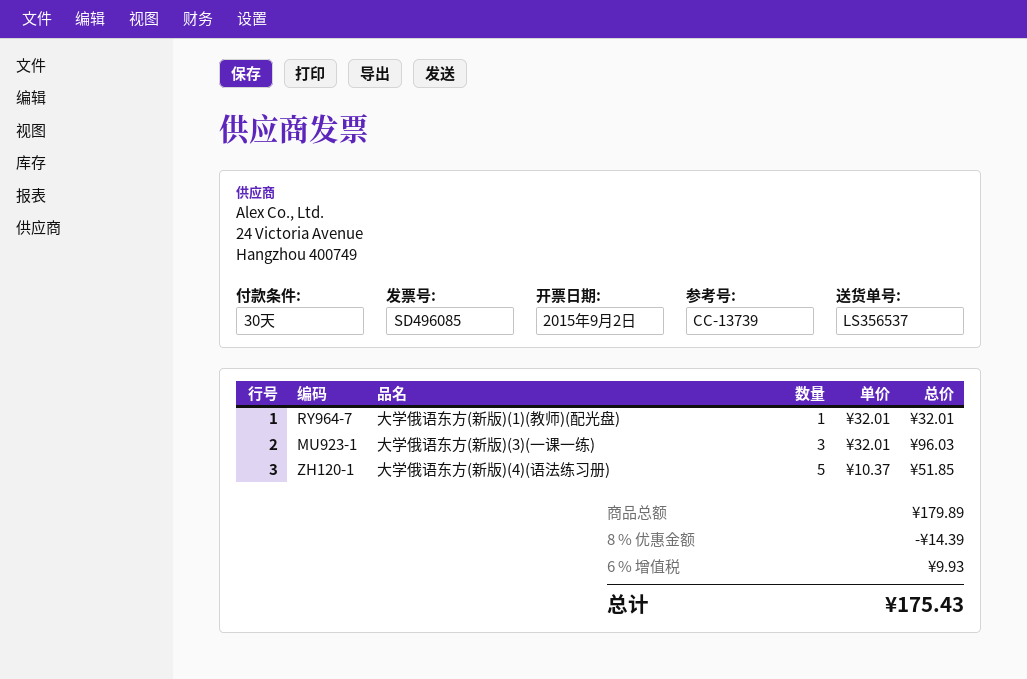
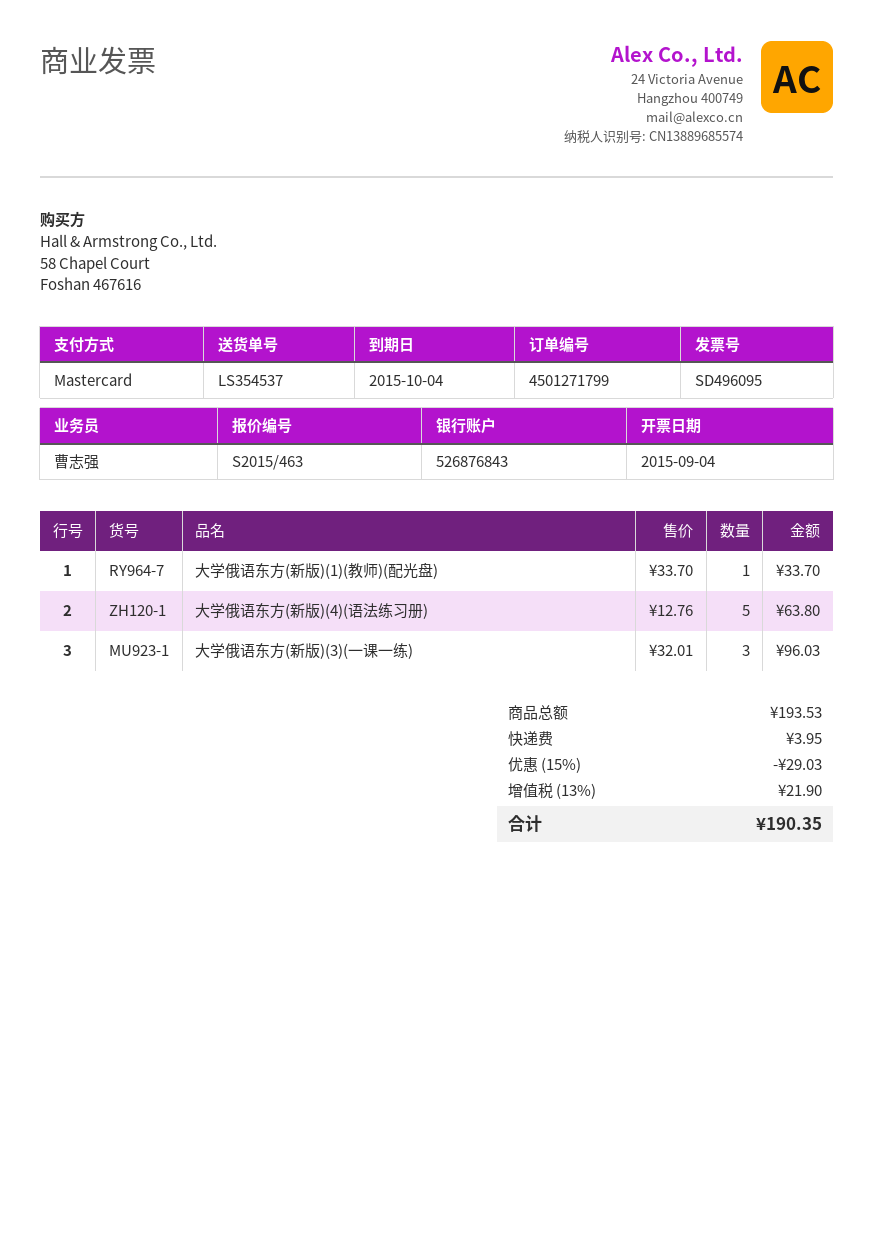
delivery note number: LS356537 -> LS354537
invoice number: SD496085 -> SD496095
invoice date: 2015-09-02 -> 2015-09-04
大学俄语东方(新版)(1)(教师)(配光盘): 1 x 32.01 = 32.01 -> 1 x 33.70 = 33.70
大学俄语东方(新版)(4)(语法练习册): 5 x 10.37 = 51.85 -> 5 x 12.76 = 63.80
subtotal: 179.89 -> 193.53
discount: 8% = 14.39 -> 15% = 29.03
shipping: none -> 3.95
tax: 6% = 9.93 -> 13% = 21.90
total: 175.43 -> 190.35

